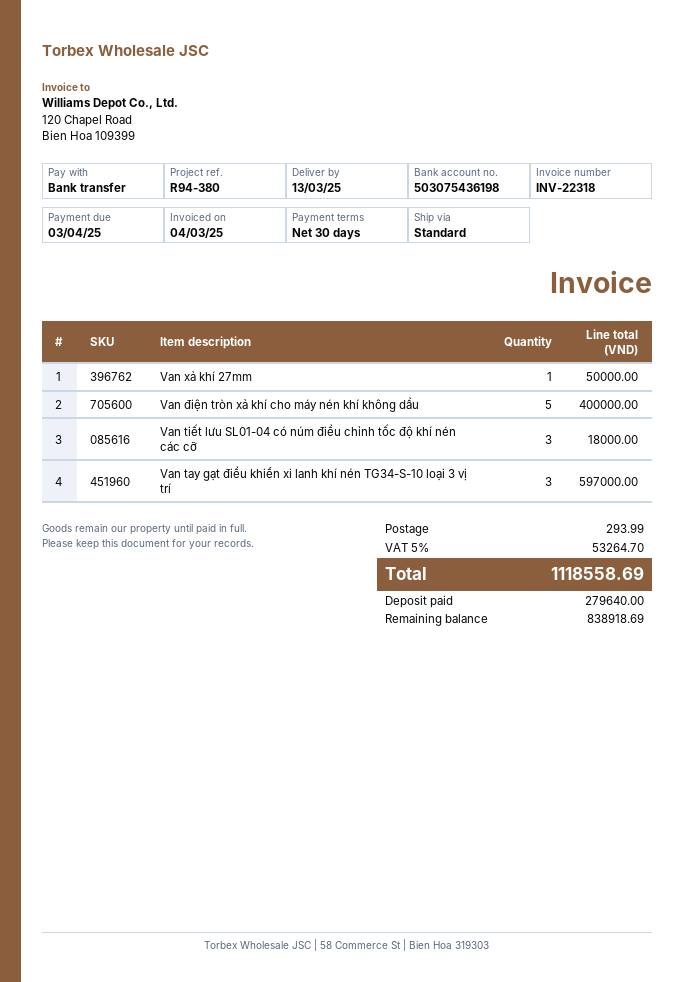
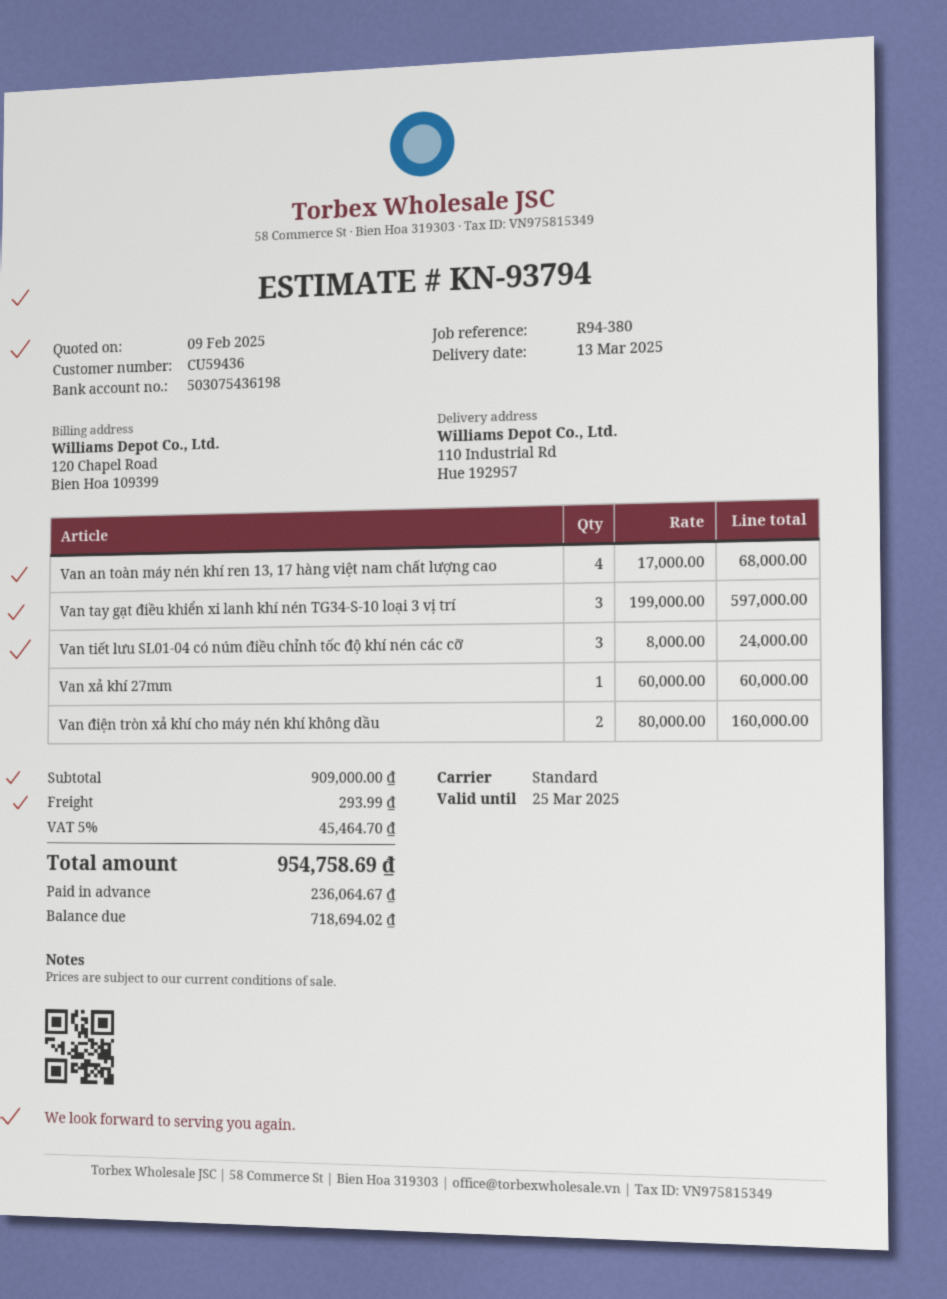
Van xả khí 27mm: 1 for 50000.00 -> 1 for 60000.00
Van điện tròn xả khí cho máy nén khí không dầu: 5 for 400000.00 -> 2 for 160000.00
Van tiết lưu SL01-04 có núm điều chỉnh tốc độ khí nén các cỡ: 3 for 18000.00 -> 3 for 24000.00
Van an toàn máy nén khí ren 13, 17 hàng việt nam chất lượng cao: none -> 4 for 68000.00
tax: 5% = 53264.70 -> 5% = 45464.70
total: 1118558.69 -> 954758.69
deposit: 279640.00 -> 236064.67
balance: 838918.69 -> 718694.02

